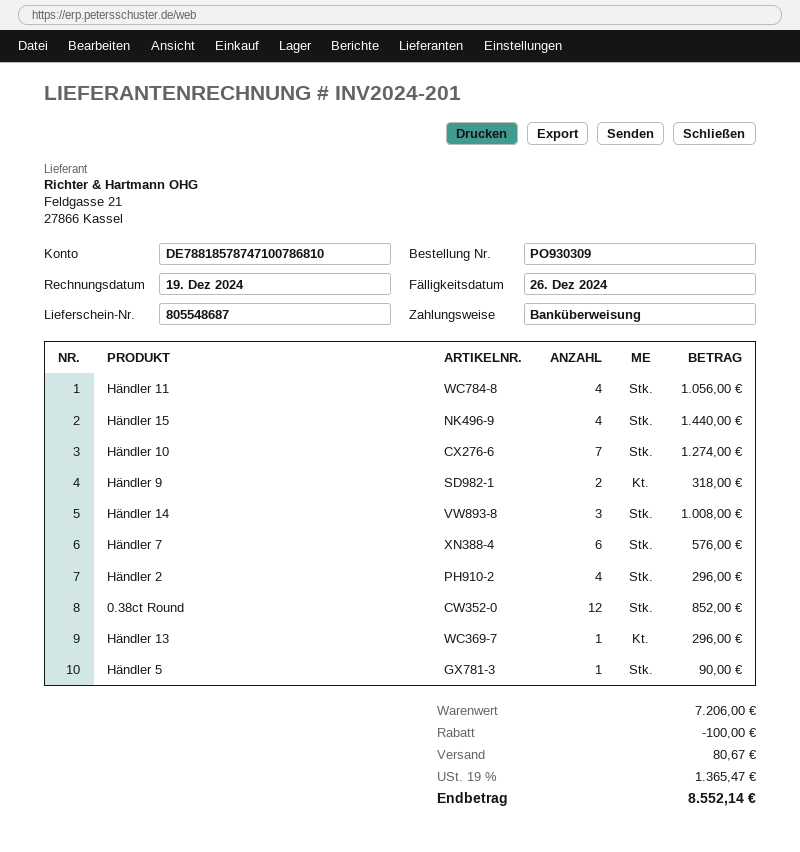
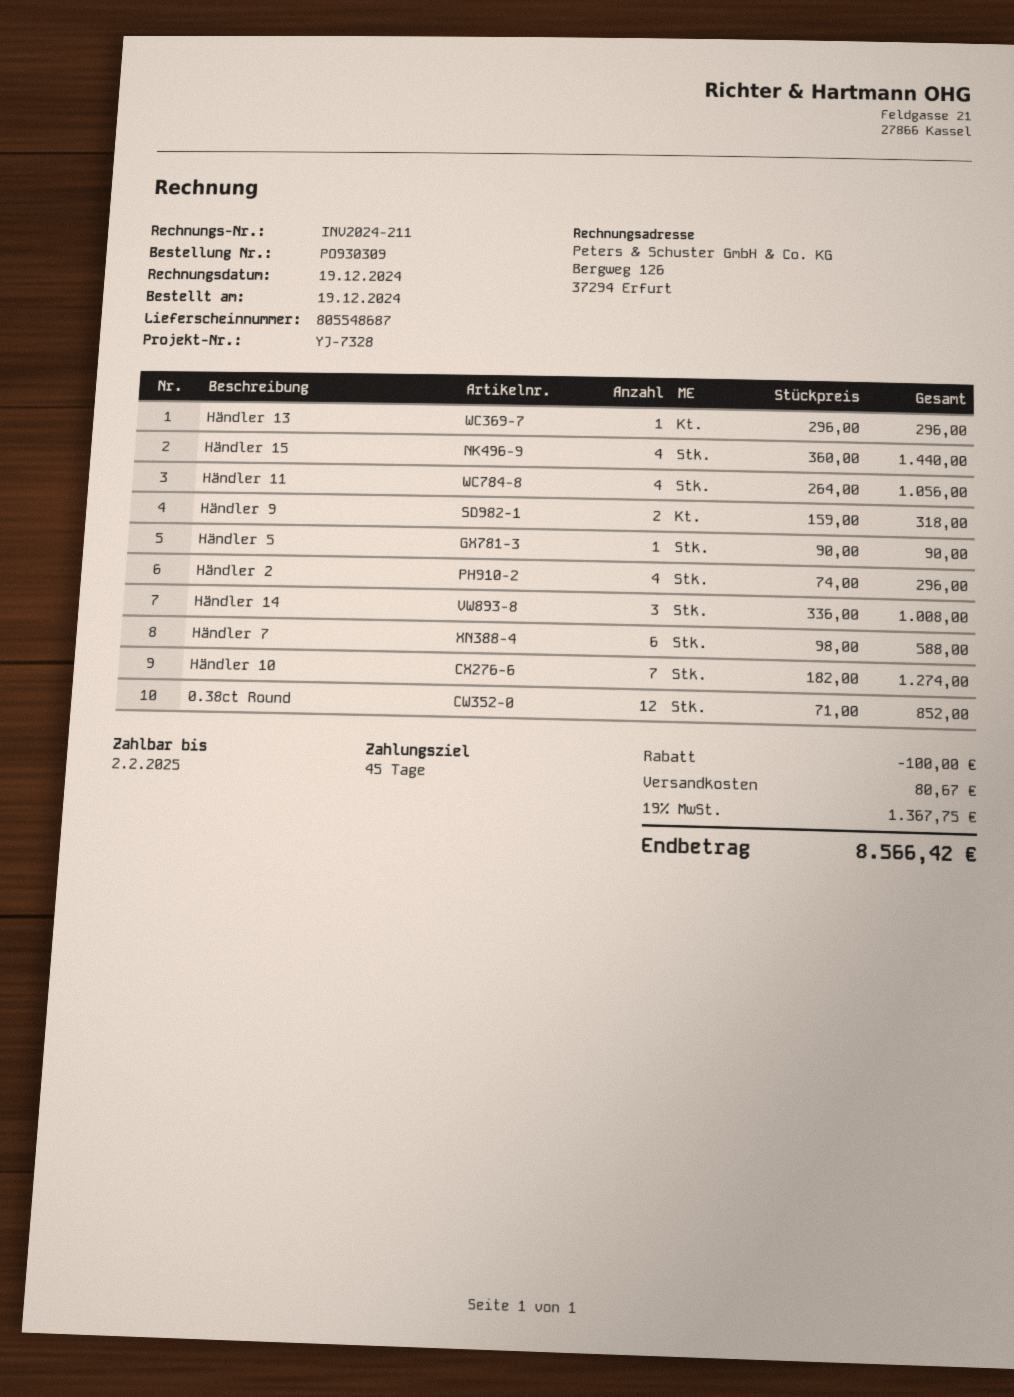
invoice number: INV2024-201 -> INV2024-211
due date: 2024-12-26 -> 2025-02-02
Händler 7: 6 for 576.00 -> 6 for 588.00
tax: 19% = 1365.47 -> 19% = 1367.75
total: 8552.14 -> 8566.42

